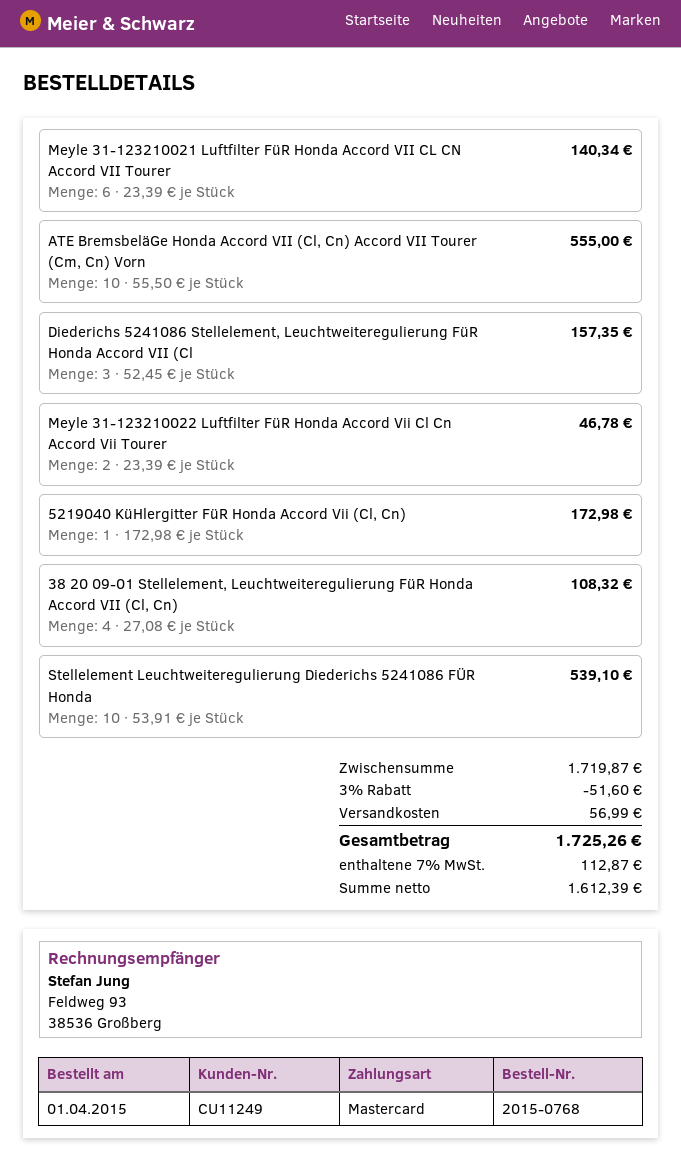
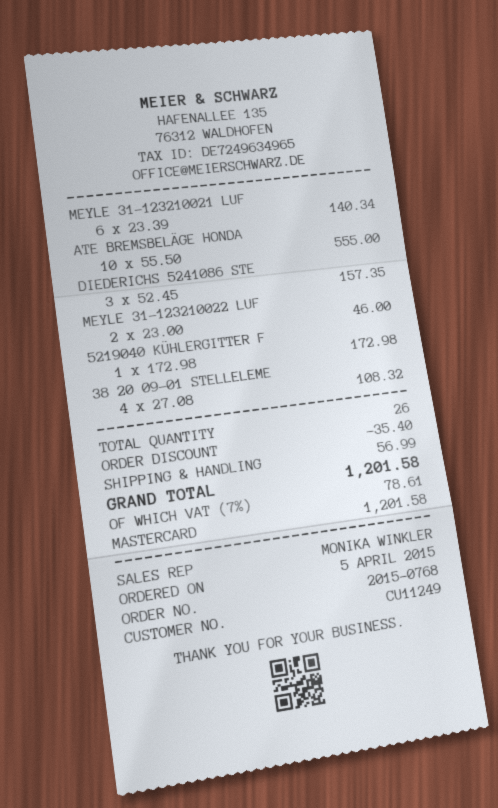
order date: 2015-04-01 -> 2015-04-05
Meyle 31-123210022 Luftfilter FüR Honda Accord Vii Cl Cn Accord Vii Tourer: 2 x 23.39 = 46.78 -> 2 x 23.00 = 46.00
Stellelement Leuchtweiteregulierung Diederichs 5241086 FÜR Honda: 10 x 53.91 = 539.10 -> none
discount: 51.60 -> 35.40
tax: 7% = 112.87 -> 7% = 78.61
total: 1725.26 -> 1201.58

